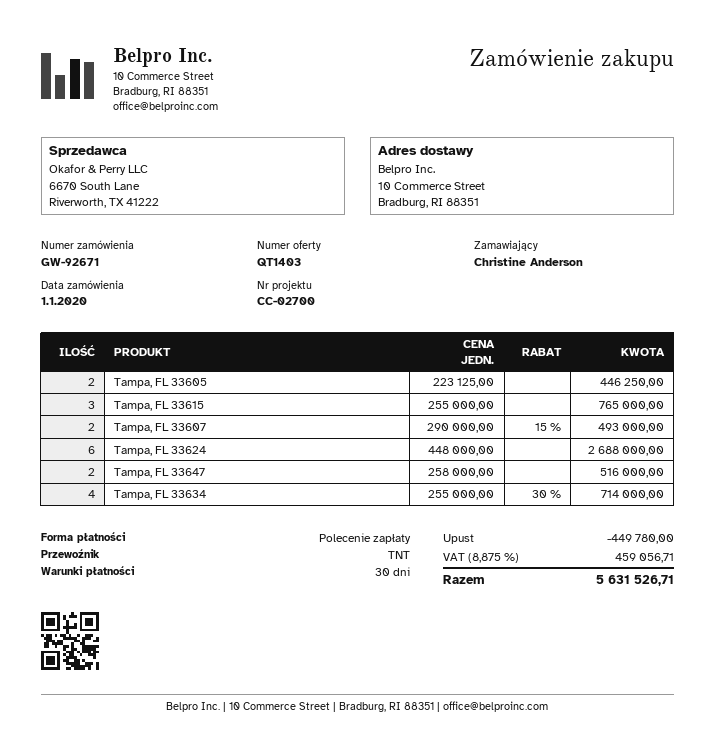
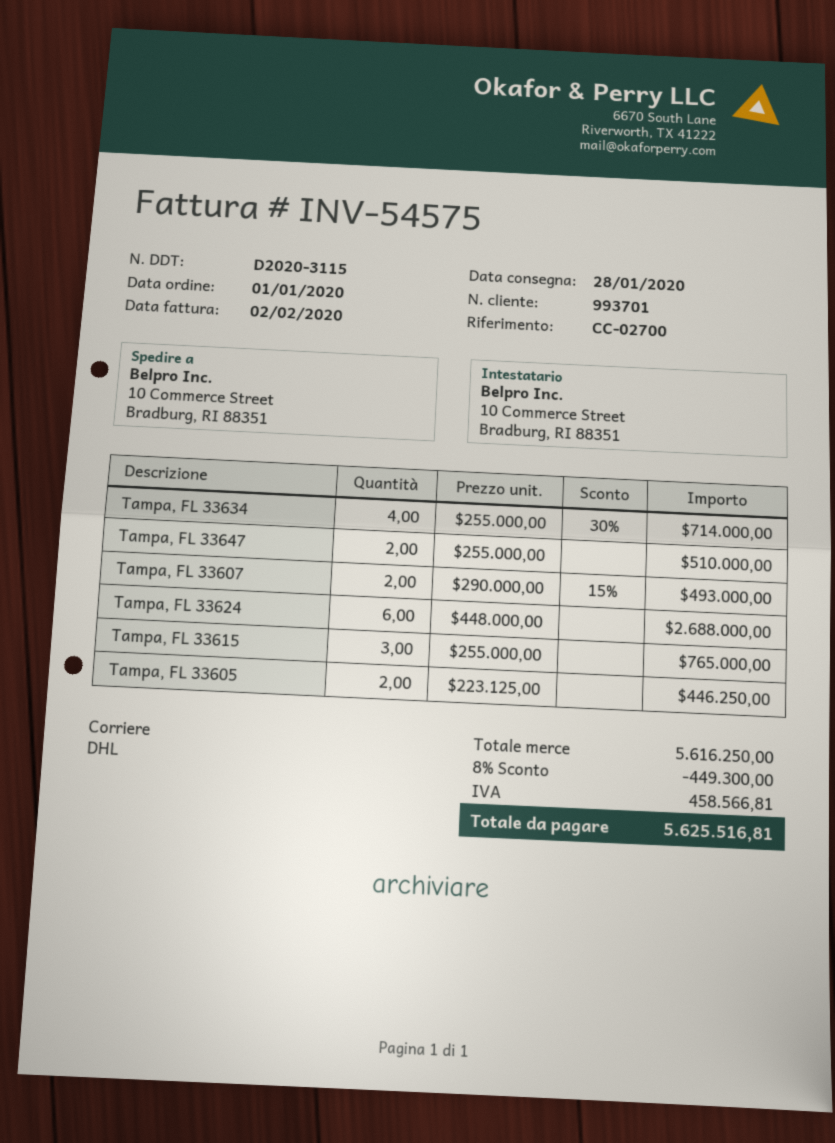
shipping method: TNT -> DHL
Tampa, FL 33647: 2 x 258000.00 = 516000.00 -> 2 x 255000.00 = 510000.00
discount: 449780.00 -> 449300.00
tax: 459056.71 -> 458566.81
total: 5631526.71 -> 5625516.81

